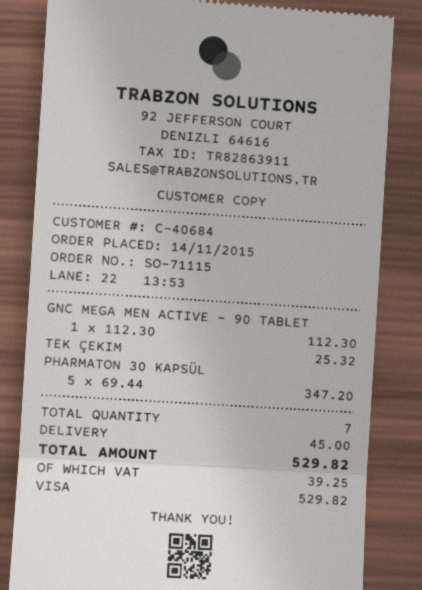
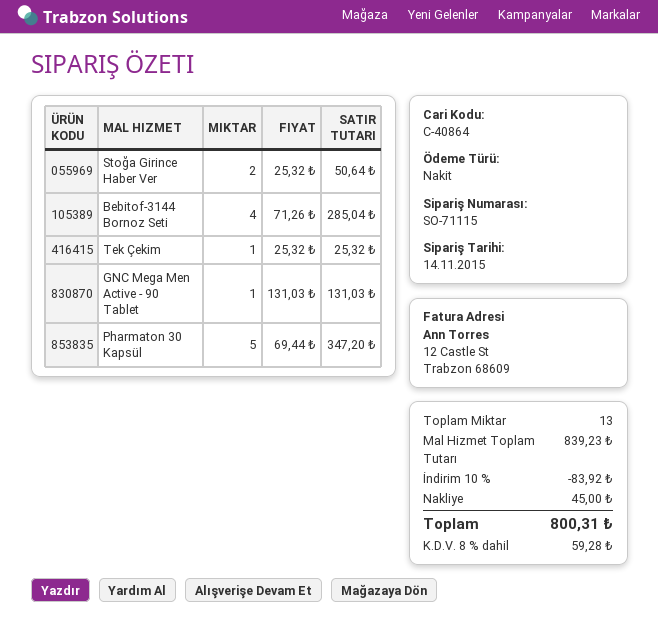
customer number: C-40684 -> C-40864
payment method: Visa -> cash
GNC MEGA MEN ACTIVE - 90 TABLET: 1 x 112.30 = 112.30 -> 1 x 131.03 = 131.03
Stoğa Girince Haber Ver: none -> 2 x 25.32 = 50.64
Bebitof-3144 Bornoz Seti: none -> 4 x 71.26 = 285.04
total quantity: 7 -> 13
discount: none -> 10% = 83.92
tax: 39.25 -> 59.28
total: 529.82 -> 800.31

